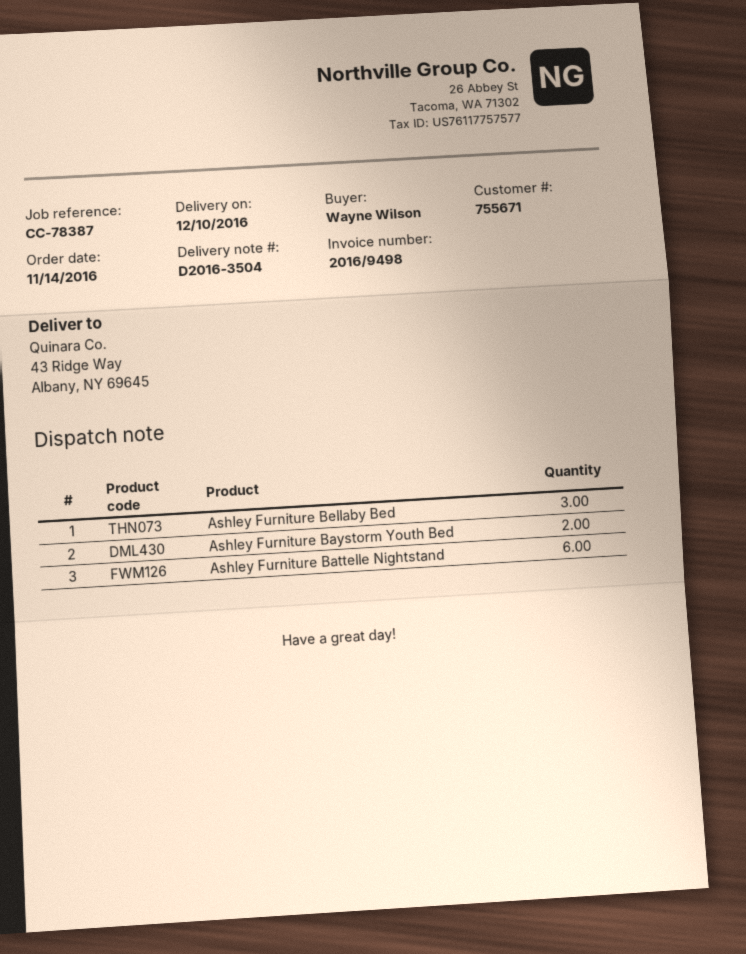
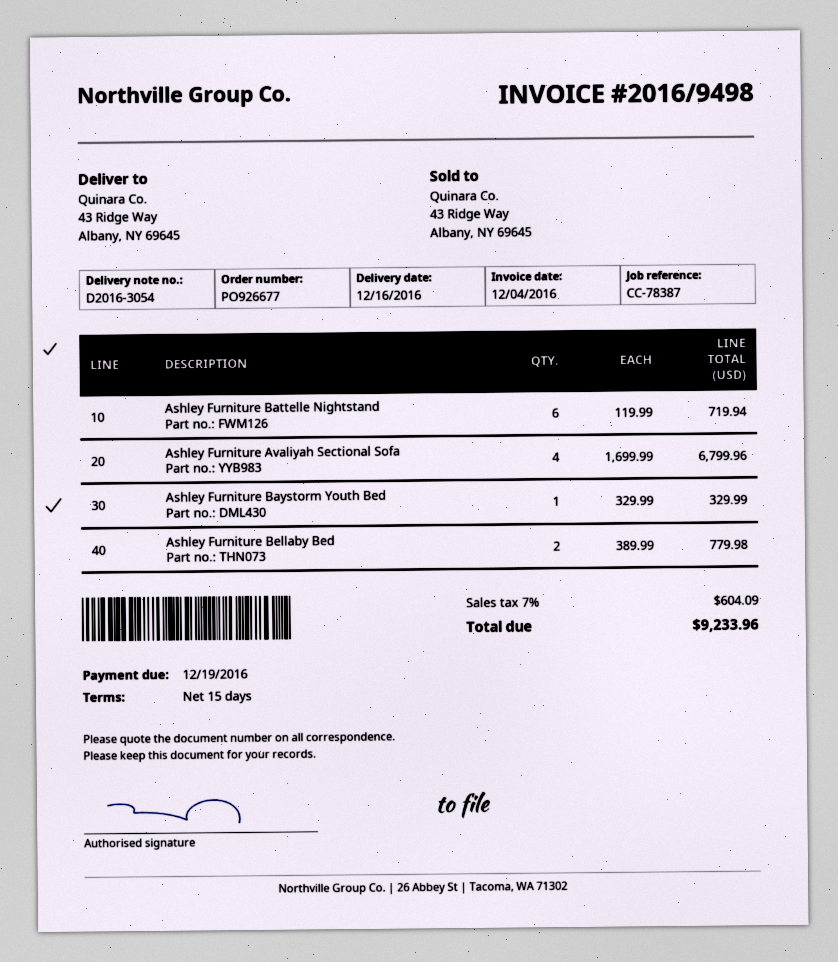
delivery note number: D2016-3504 -> D2016-3054
delivery date: 2016-12-10 -> 2016-12-16
Ashley Furniture Bellaby Bed: 3 -> 2
Ashley Furniture Baystorm Youth Bed: 2 -> 1
Ashley Furniture Avaliyah Sectional Sofa: none -> 4

